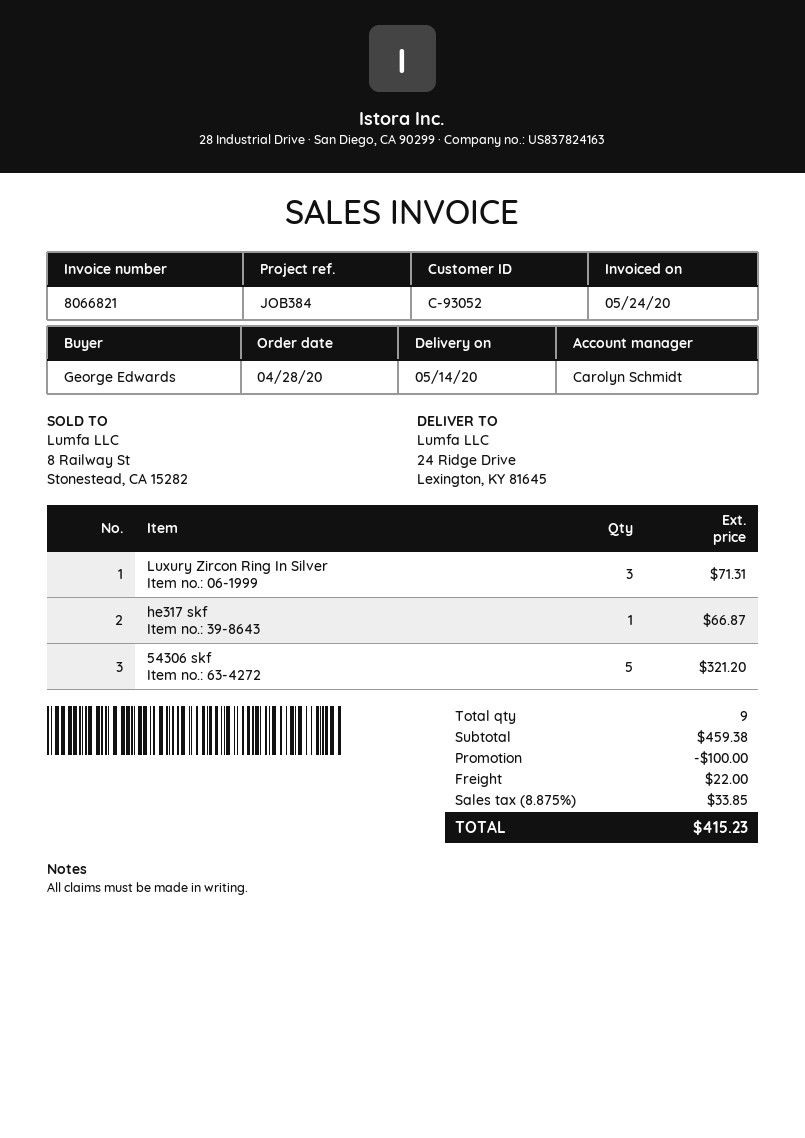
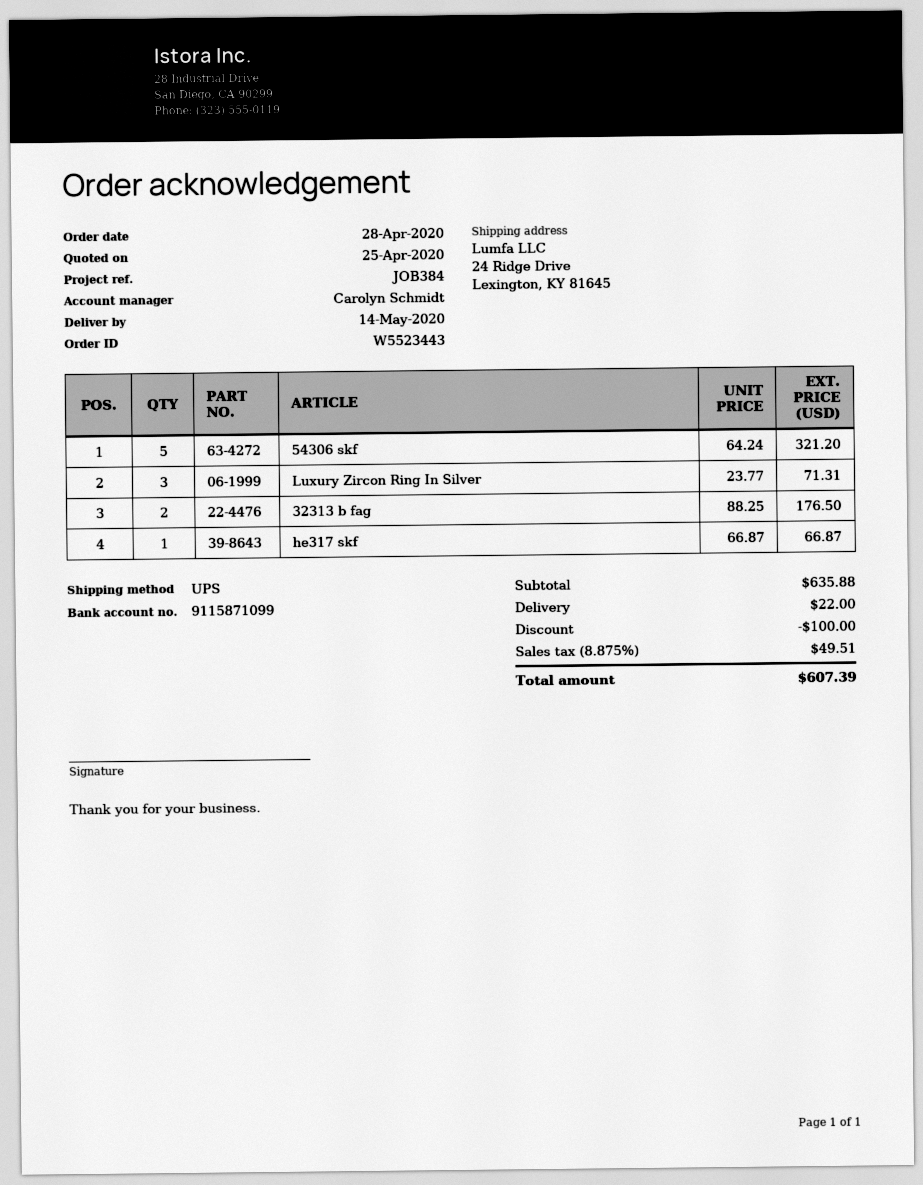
32313 b fag: none -> 2 for 176.50
subtotal: 459.38 -> 635.88
tax: 8.875% = 33.85 -> 8.875% = 49.51
total: 415.23 -> 607.39

